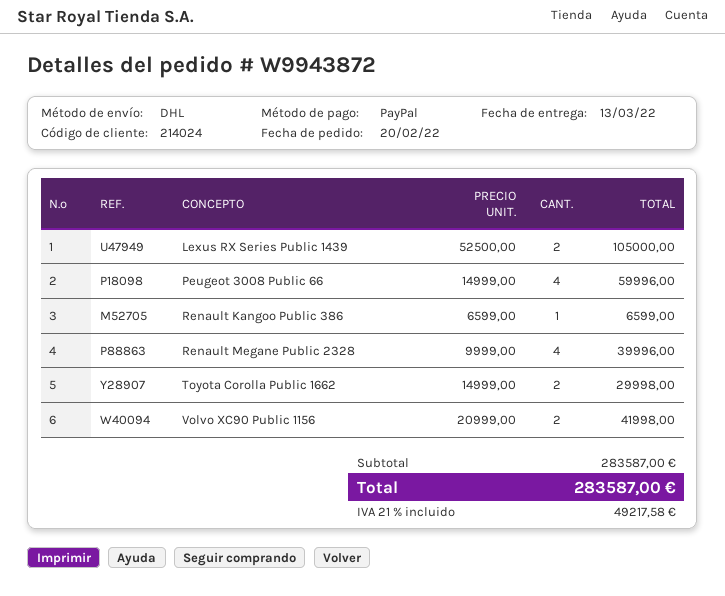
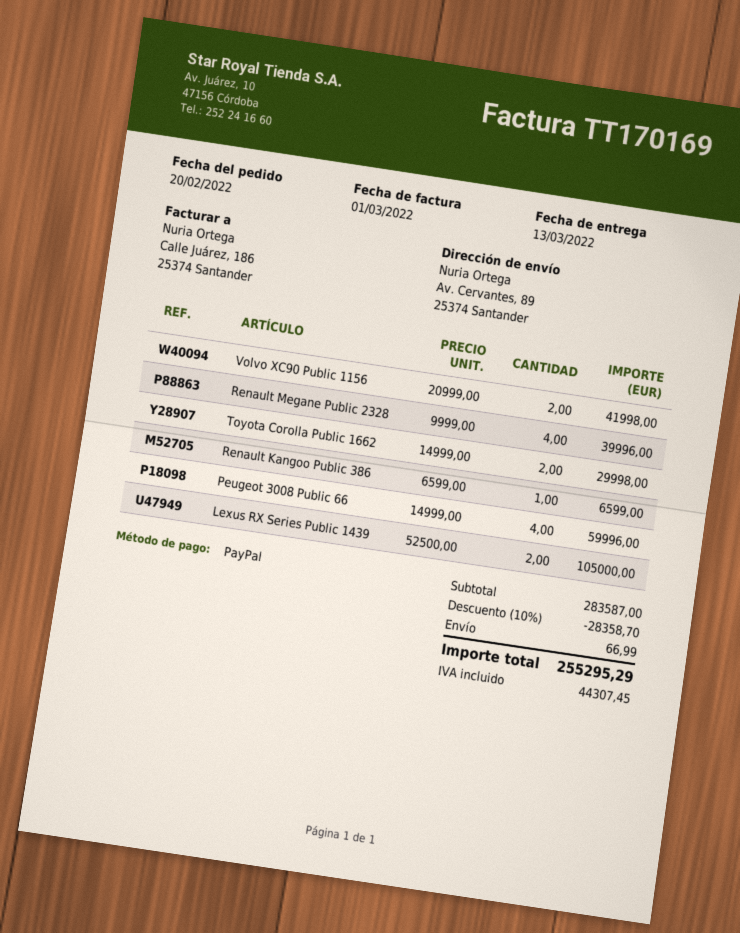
discount: none -> 10% = 28358.70
shipping: none -> 66.99
tax: 49217.58 -> 44307.45
total: 283587.00 -> 255295.29

